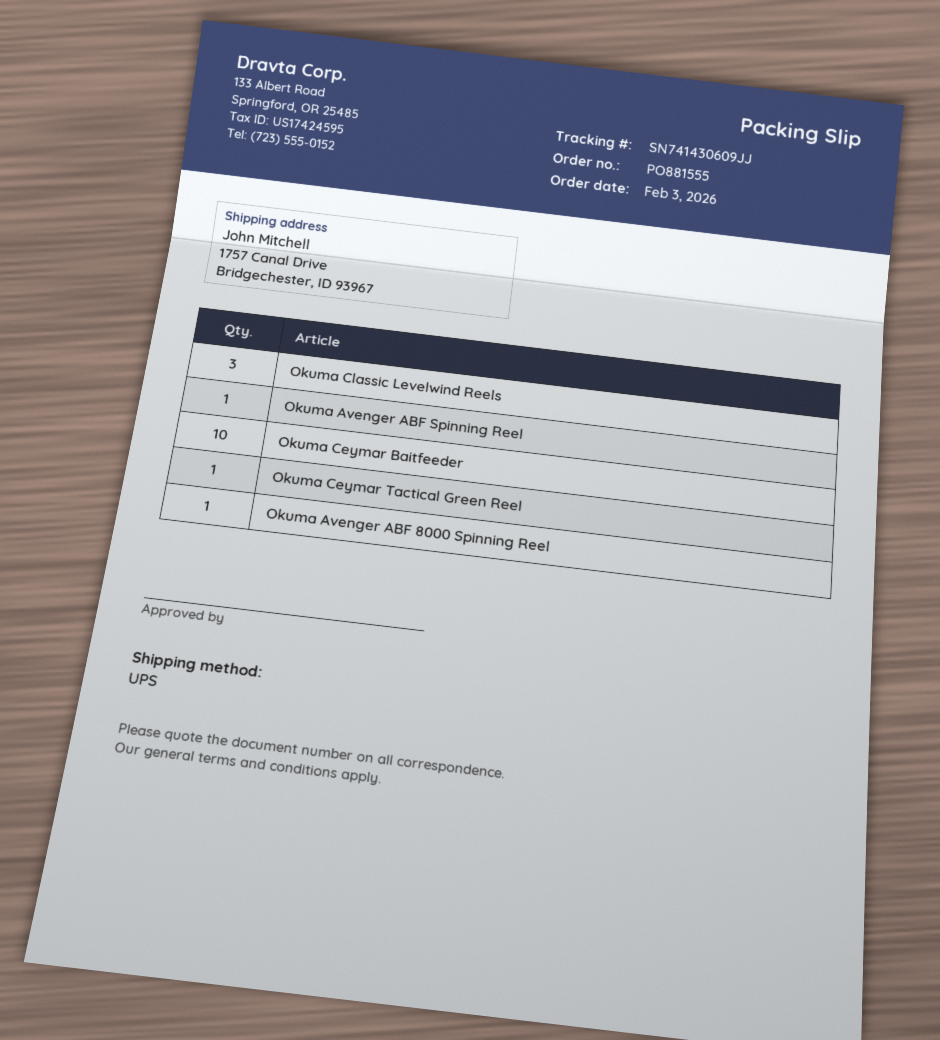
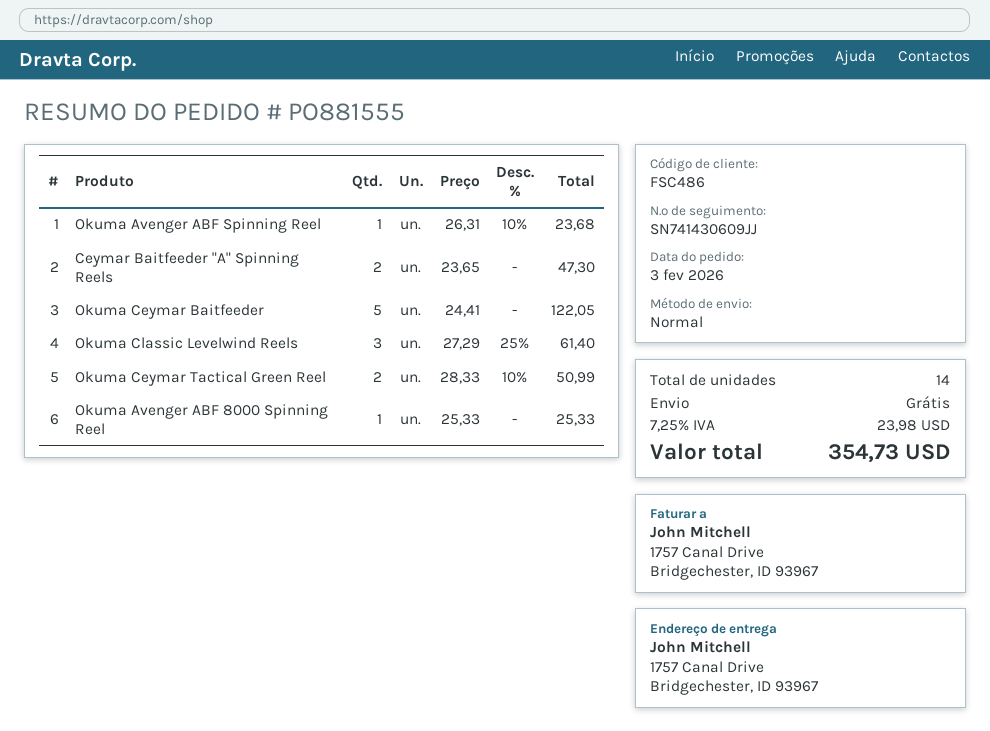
shipping method: UPS -> standard
Okuma Ceymar Baitfeeder: 10 -> 5
Okuma Ceymar Tactical Green Reel: 1 -> 2
Ceymar Baitfeeder "A" Spinning Reels: none -> 2

